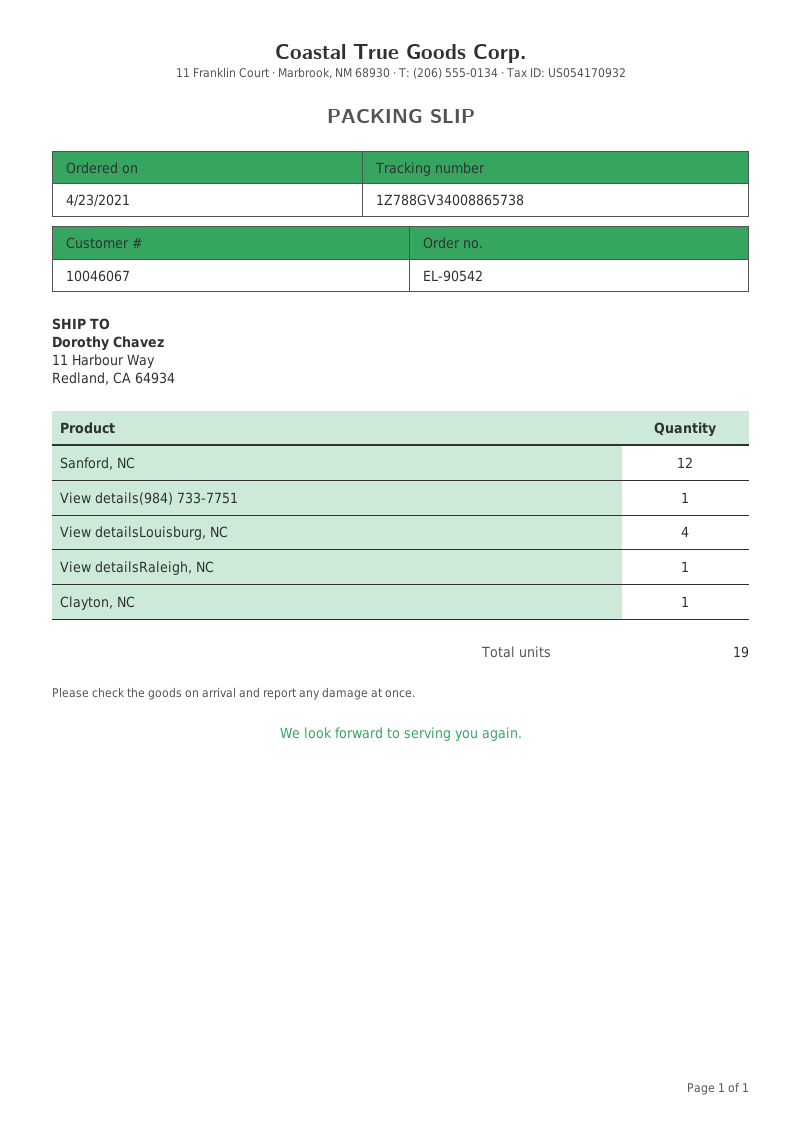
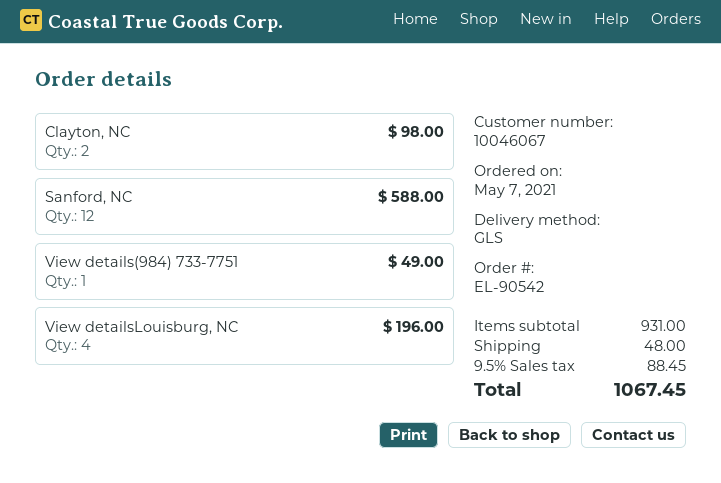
order date: 2021-04-23 -> 2021-05-07
View detailsRaleigh, NC: 1 -> none
Clayton, NC: 1 -> 2

